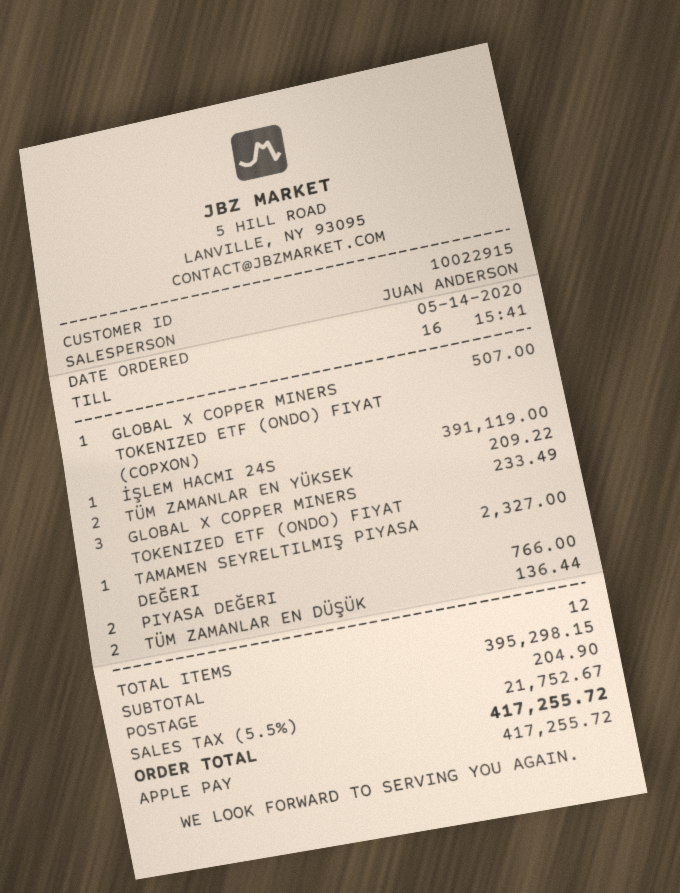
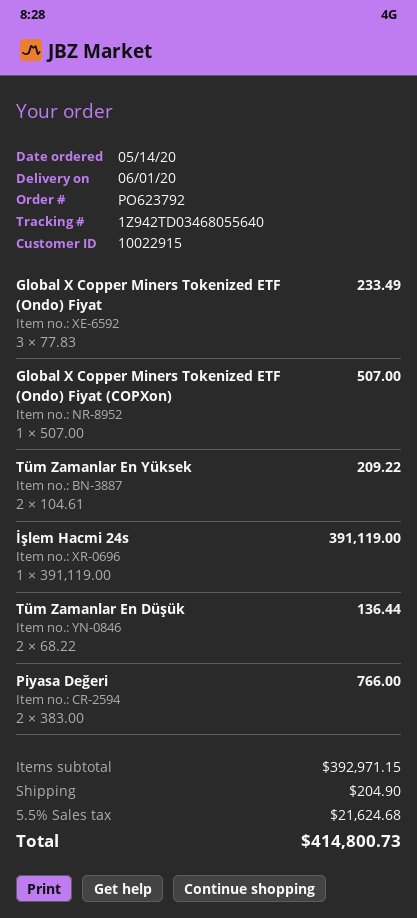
TAMAMEN SEYRELTILMIŞ PIYASA DEĞERI: 1 for 2327.00 -> none
subtotal: 395298.15 -> 392971.15
tax: 5.5% = 21752.67 -> 5.5% = 21624.68
total: 417255.72 -> 414800.73

